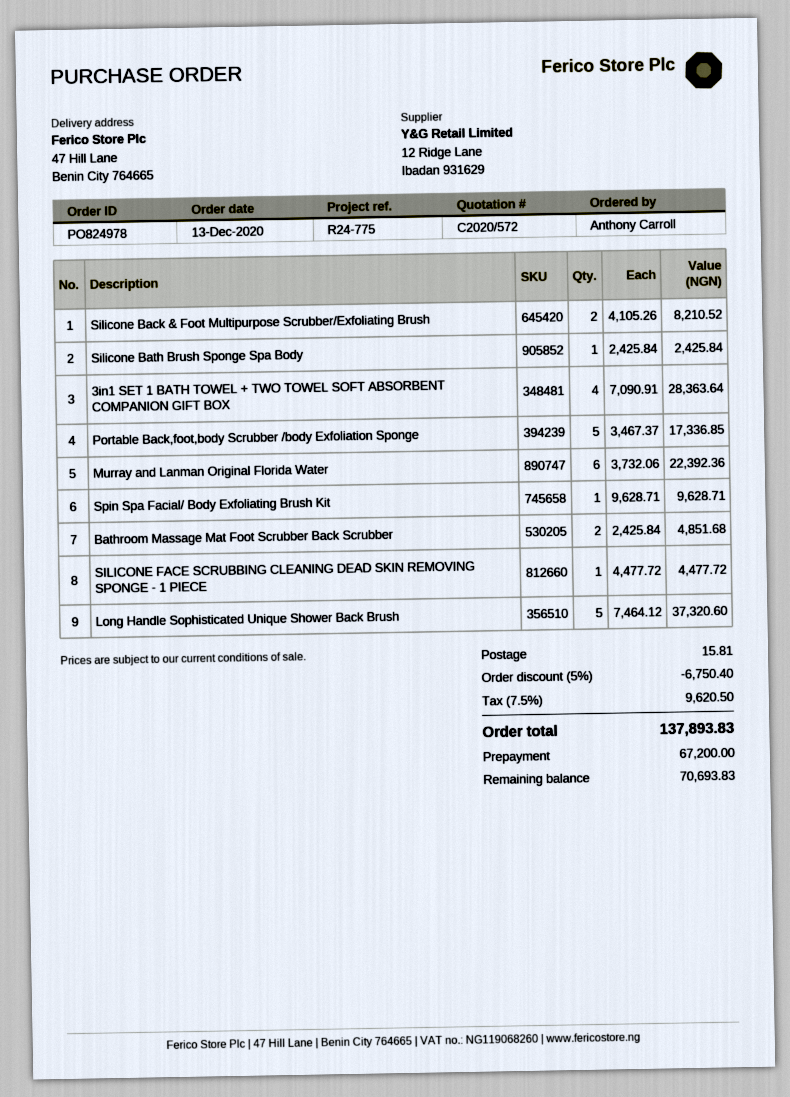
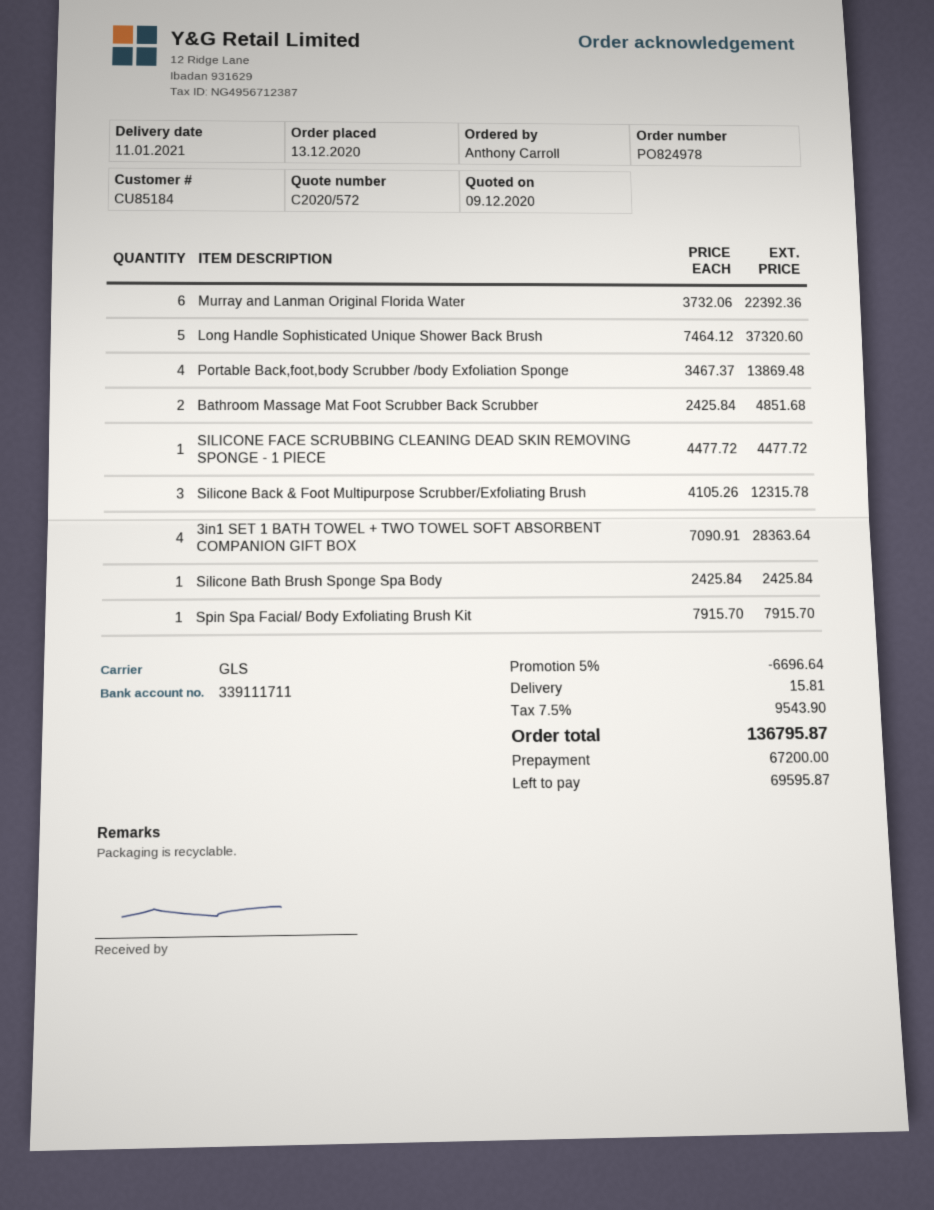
Silicone Back & Foot Multipurpose Scrubber/Exfoliating Brush: 2 x 4105.26 = 8210.52 -> 3 x 4105.26 = 12315.78
Portable Back,foot,body Scrubber /body Exfoliation Sponge: 5 x 3467.37 = 17336.85 -> 4 x 3467.37 = 13869.48
Spin Spa Facial/ Body Exfoliating Brush Kit: 1 x 9628.71 = 9628.71 -> 1 x 7915.70 = 7915.70
discount: 5% = 6750.40 -> 5% = 6696.64
tax: 7.5% = 9620.50 -> 7.5% = 9543.90
total: 137893.83 -> 136795.87
balance: 70693.83 -> 69595.87

